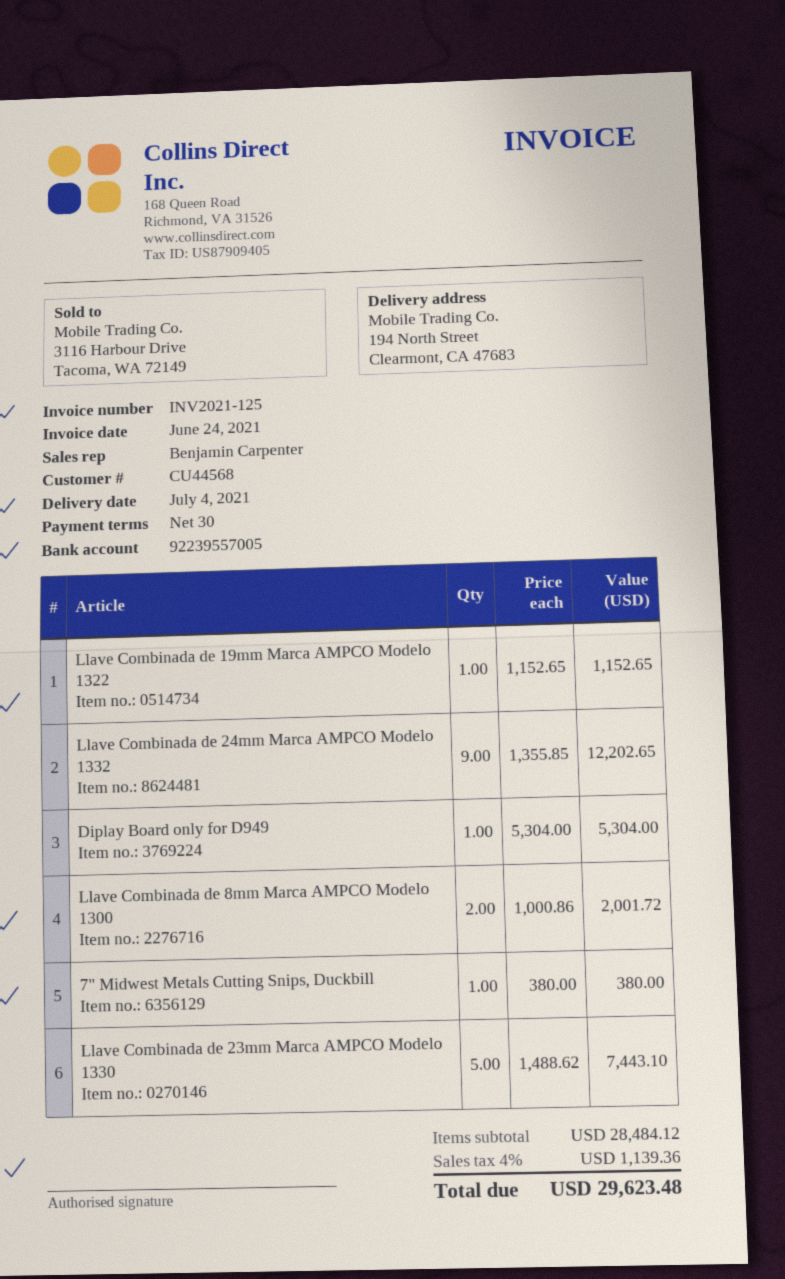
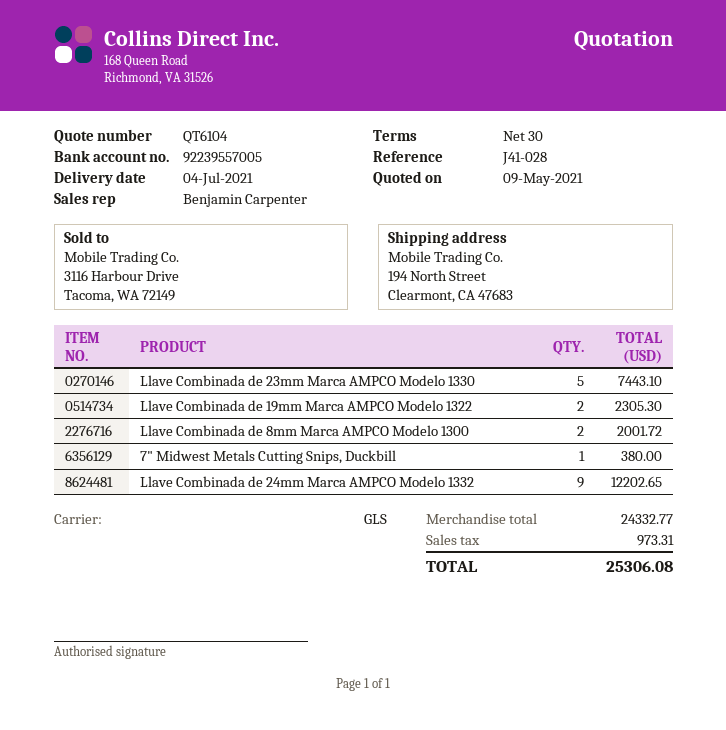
Llave Combinada de 19mm Marca AMPCO Modelo 1322: 1 for 1152.65 -> 2 for 2305.30
Diplay Board only for D949: 1 for 5304.00 -> none
subtotal: 28484.12 -> 24332.77
tax: 1139.36 -> 973.31
total: 29623.48 -> 25306.08

